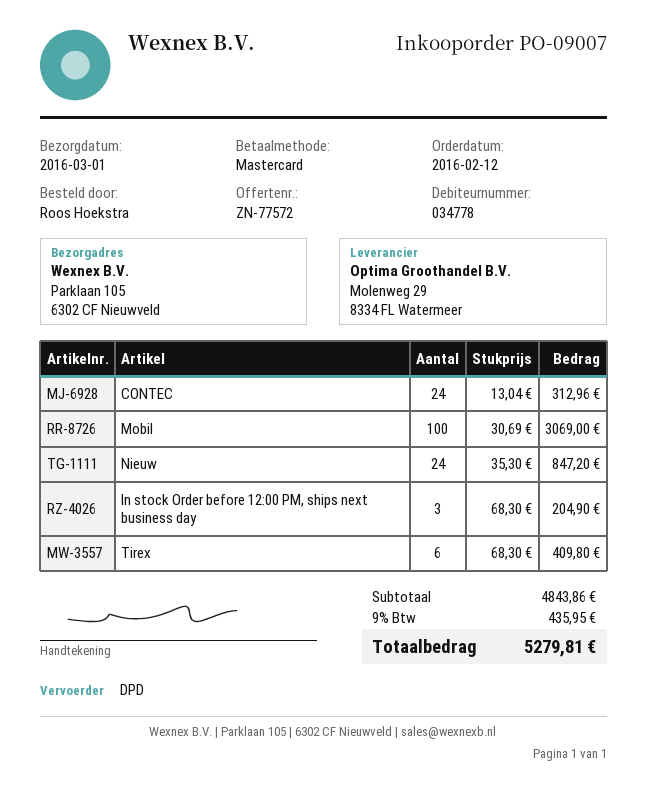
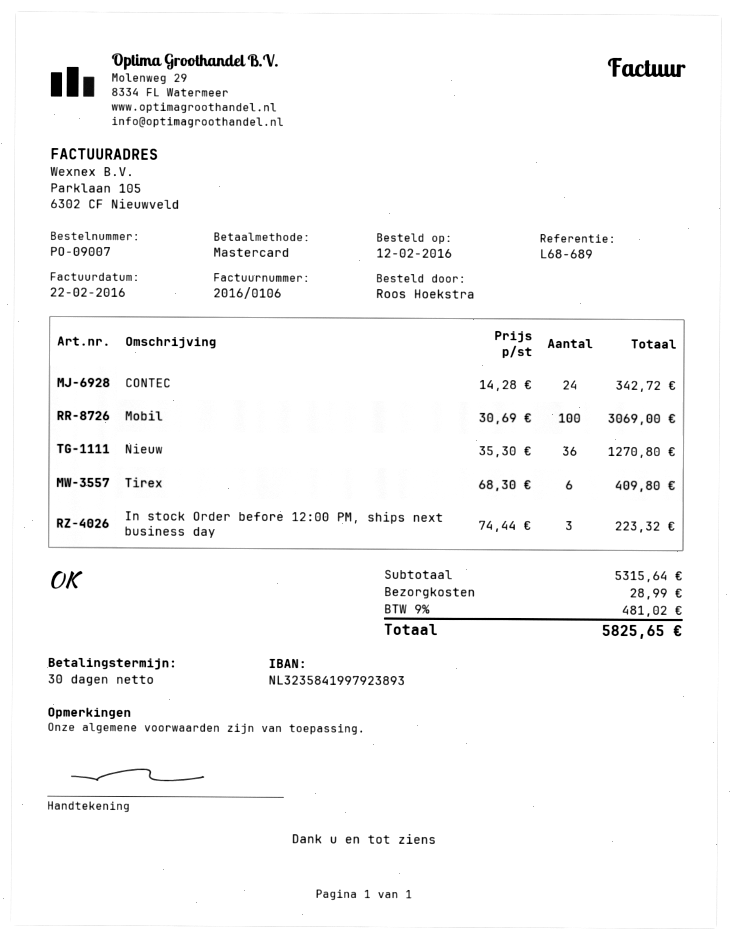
CONTEC: 24 x 13.04 = 312.96 -> 24 x 14.28 = 342.72
Nieuw: 24 x 35.30 = 847.20 -> 36 x 35.30 = 1270.80
In stock Order before 12:00 PM, ships next business day: 3 x 68.30 = 204.90 -> 3 x 74.44 = 223.32
subtotal: 4843.86 -> 5315.64
shipping: none -> 28.99
tax: 9% = 435.95 -> 9% = 481.02
total: 5279.81 -> 5825.65

